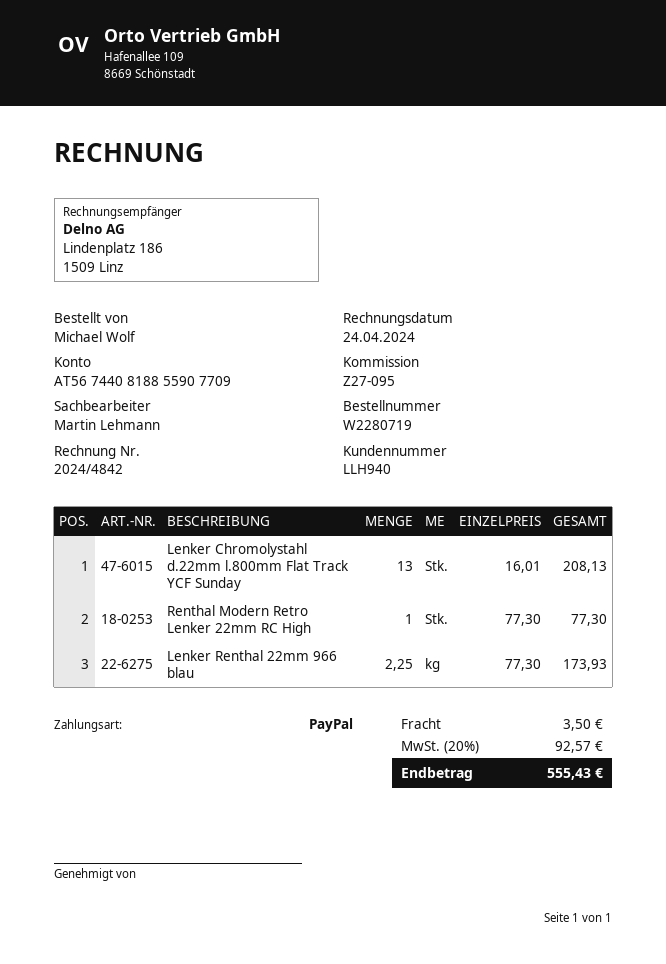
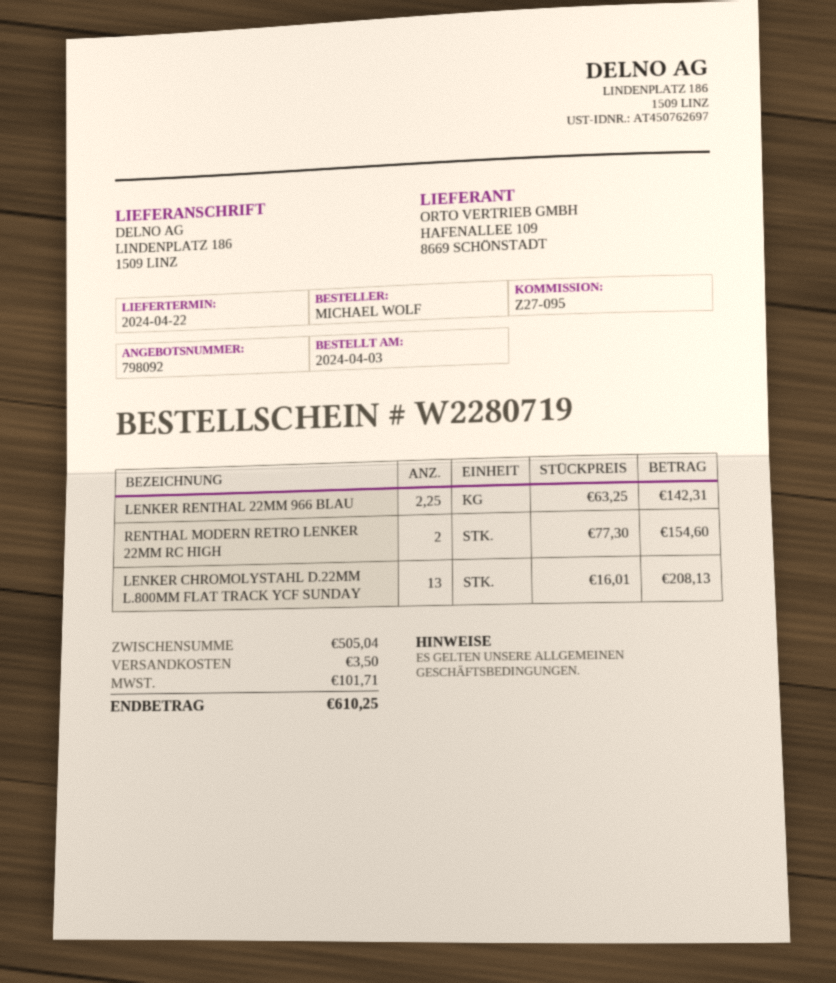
Renthal Modern Retro Lenker 22mm RC High: 1 x 77.30 = 77.30 -> 2 x 77.30 = 154.60
Lenker Renthal 22mm 966 blau: 2.25 x 77.30 = 173.93 -> 2.25 x 63.25 = 142.31
tax: 92.57 -> 101.71
total: 555.43 -> 610.25

